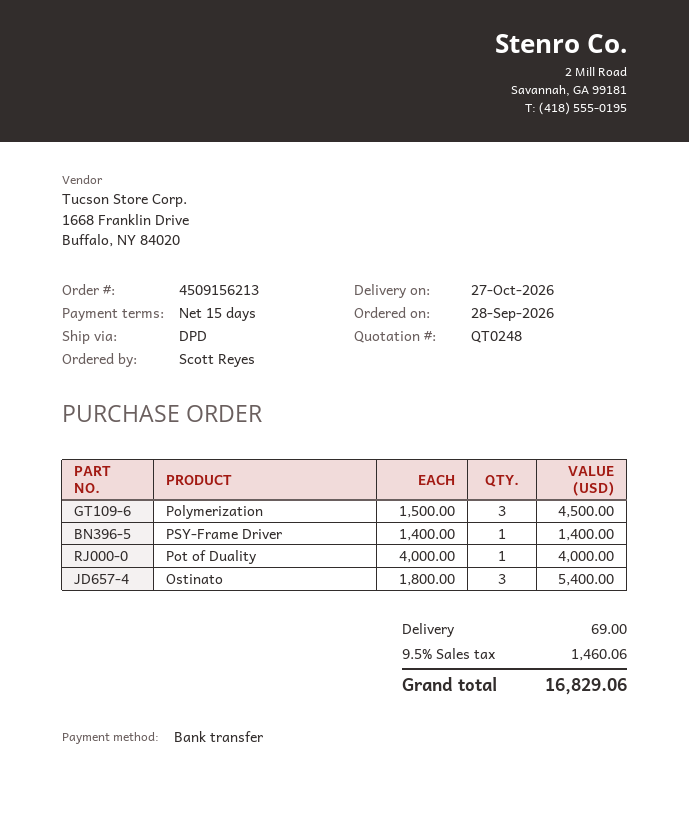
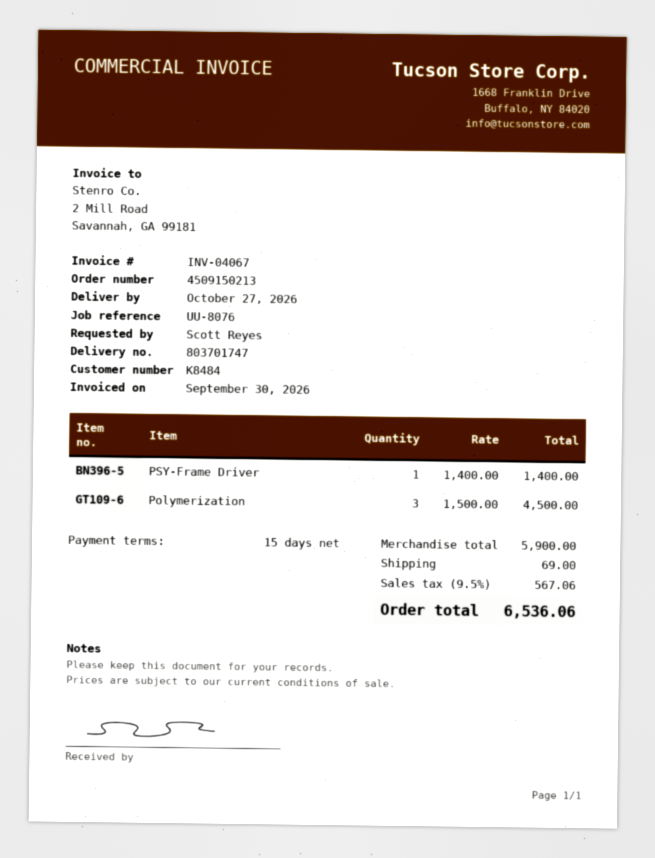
order number: 4509156213 -> 4509150213
Pot of Duality: 1 x 4000.00 = 4000.00 -> none
Ostinato: 3 x 1800.00 = 5400.00 -> none
tax: 9.5% = 1460.06 -> 9.5% = 567.06
total: 16829.06 -> 6536.06

